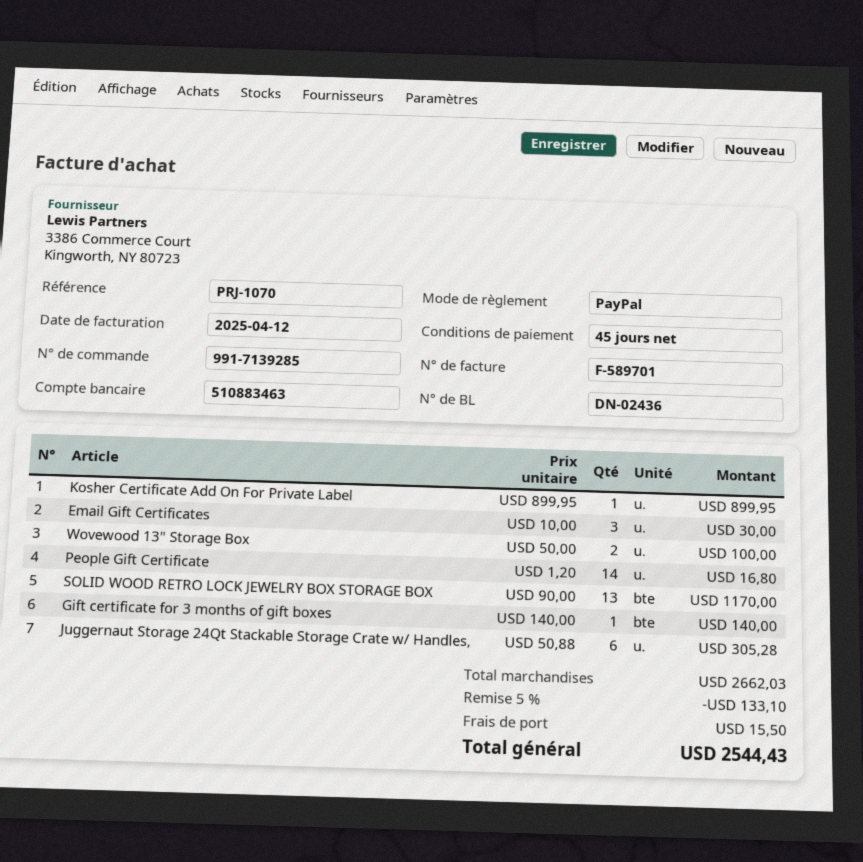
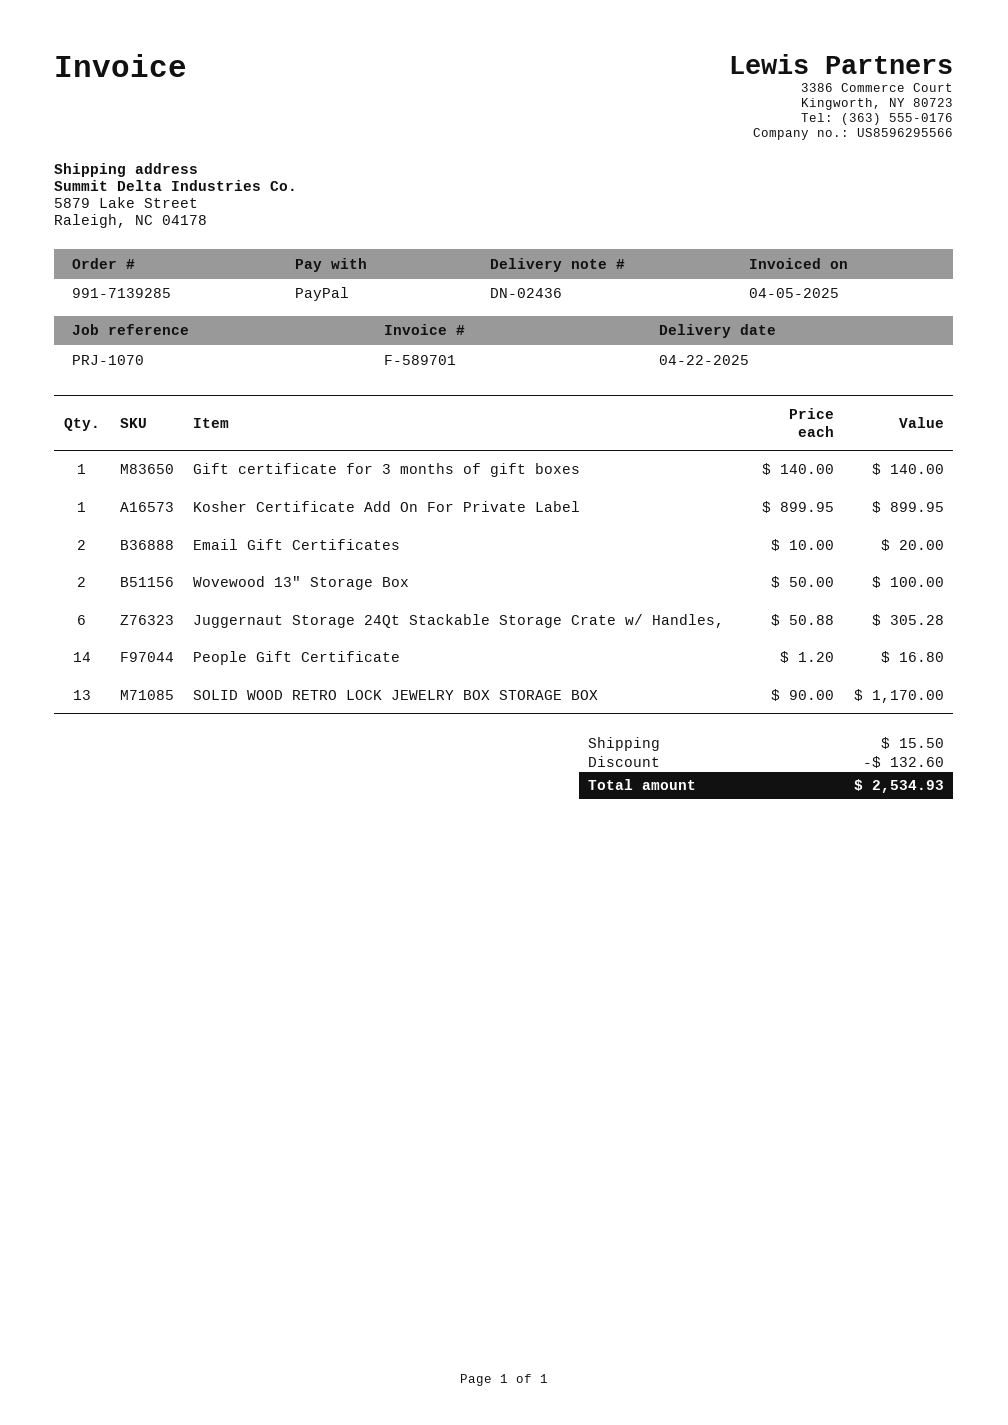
invoice date: 2025-04-12 -> 2025-04-05
Email Gift Certificates: 3 x 10.00 = 30.00 -> 2 x 10.00 = 20.00
discount: 133.10 -> 132.60
total: 2544.43 -> 2534.93

